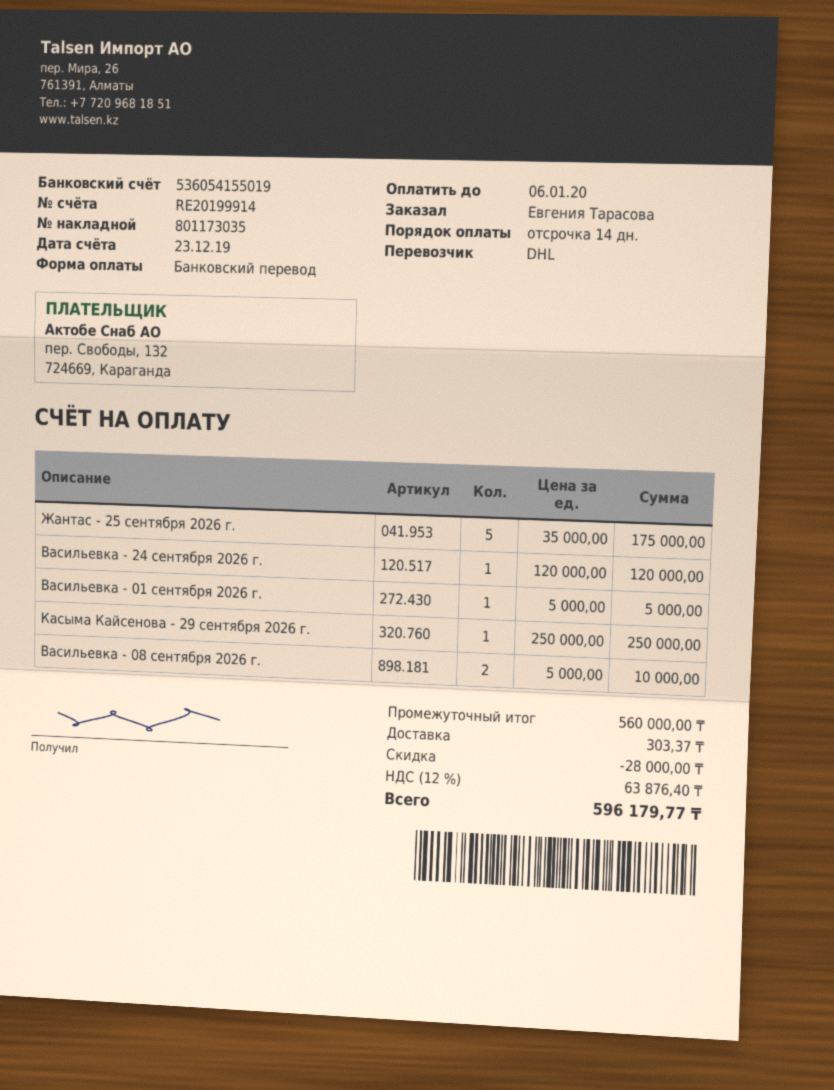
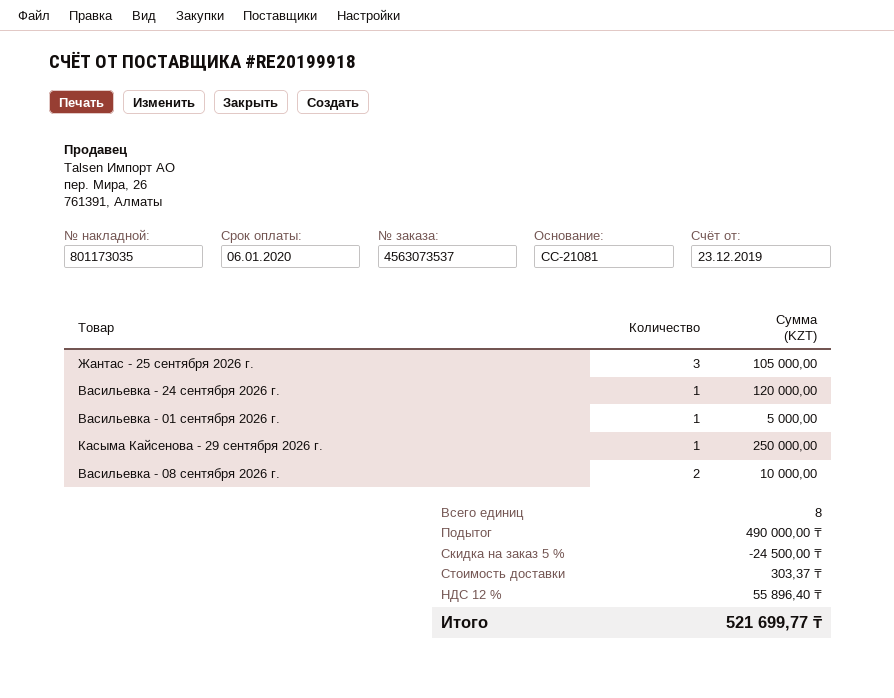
invoice number: RE20199914 -> RE20199918
Жантас - 25 сентября 2026 г.: 5 for 175000.00 -> 3 for 105000.00
subtotal: 560000.00 -> 490000.00
discount: 28000.00 -> 24500.00
tax: 12% = 63876.40 -> 12% = 55896.40
total: 596179.77 -> 521699.77

